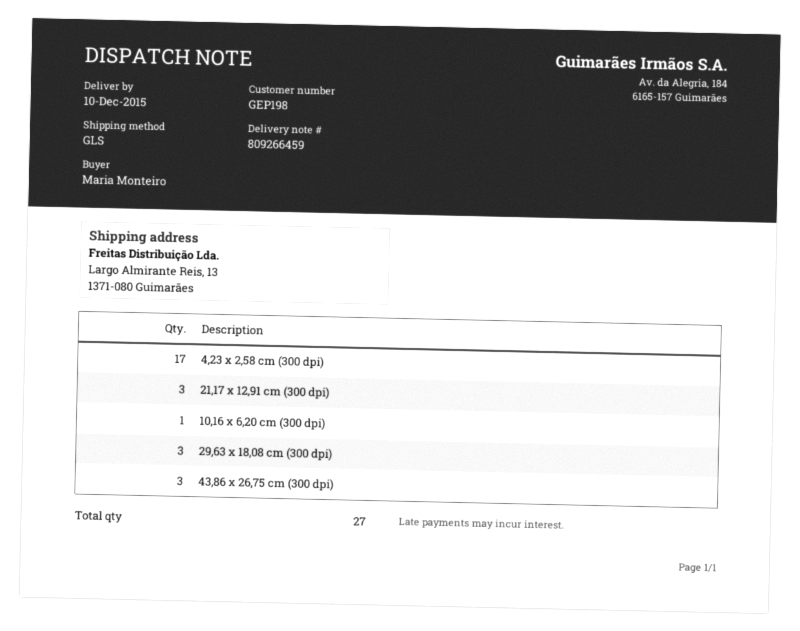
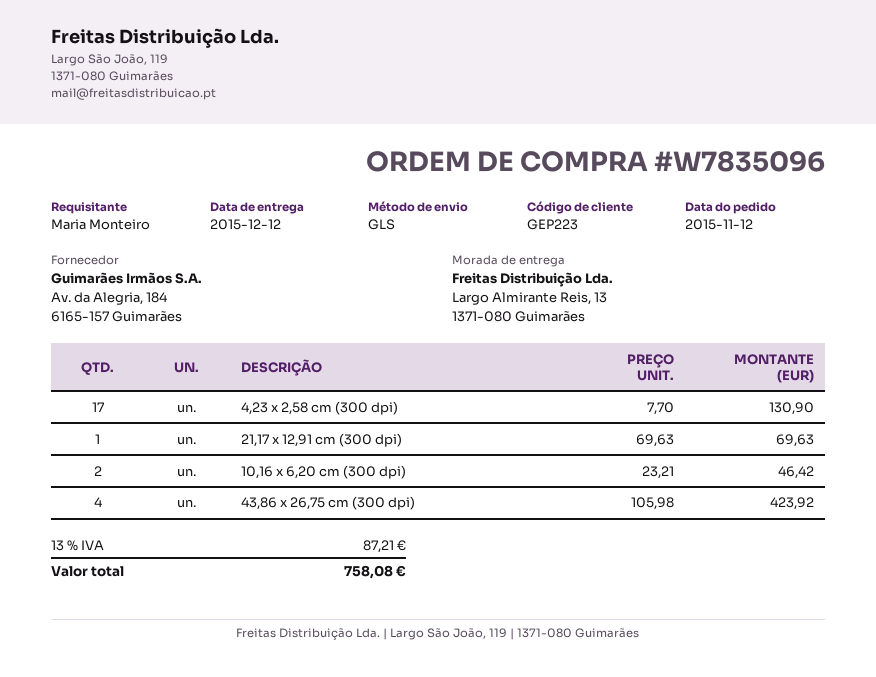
delivery date: 2015-12-10 -> 2015-12-12
customer number: GEP198 -> GEP223
21,17 x 12,91 cm (300 dpi): 3 -> 1
10,16 x 6,20 cm (300 dpi): 1 -> 2
29,63 x 18,08 cm (300 dpi): 3 -> none
43,86 x 26,75 cm (300 dpi): 3 -> 4

